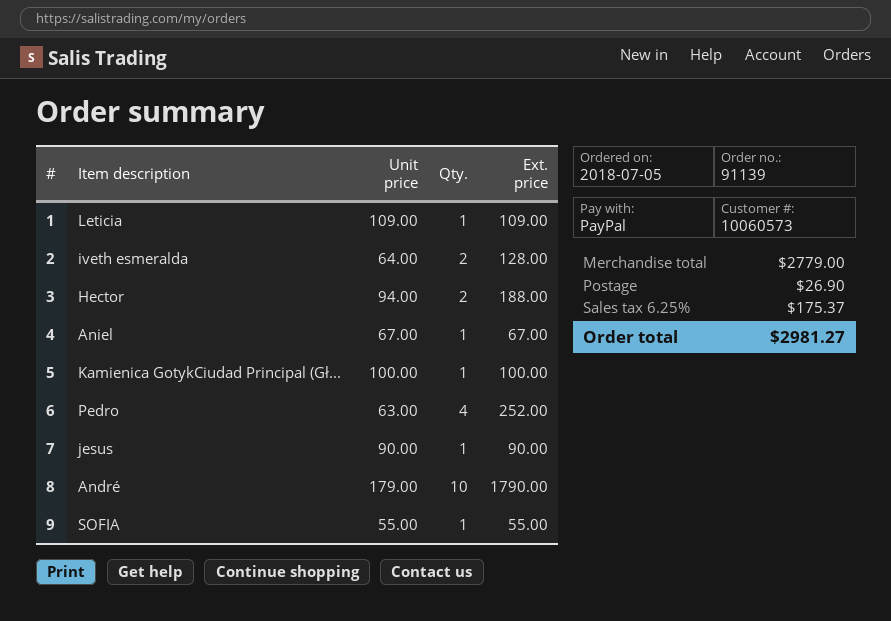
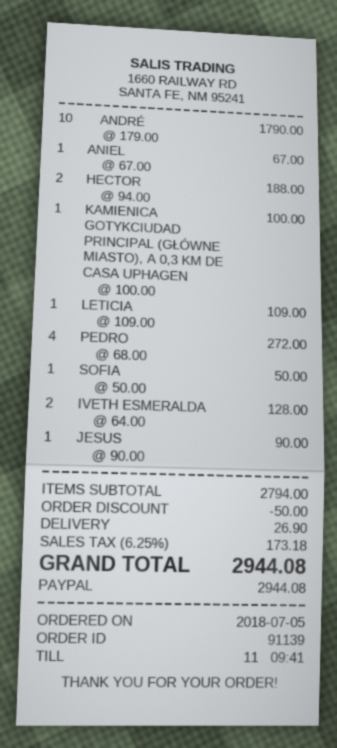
Pedro: 4 x 63.00 = 252.00 -> 4 x 68.00 = 272.00
SOFIA: 1 x 55.00 = 55.00 -> 1 x 50.00 = 50.00
subtotal: 2779.00 -> 2794.00
discount: none -> 50.00
tax: 6.25% = 175.37 -> 6.25% = 173.18
total: 2981.27 -> 2944.08

